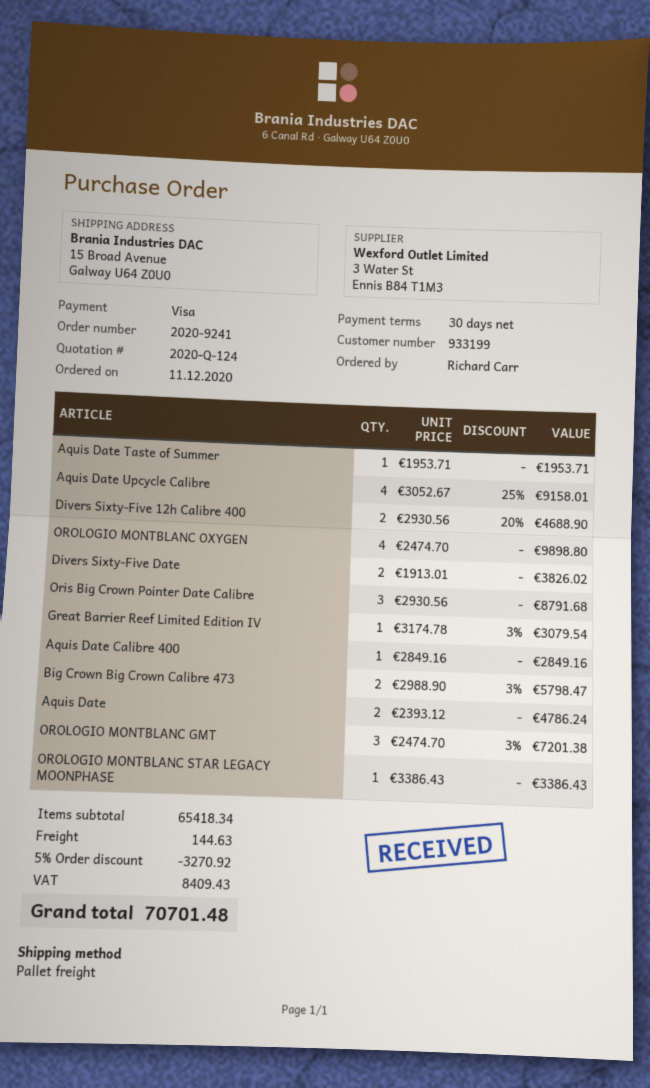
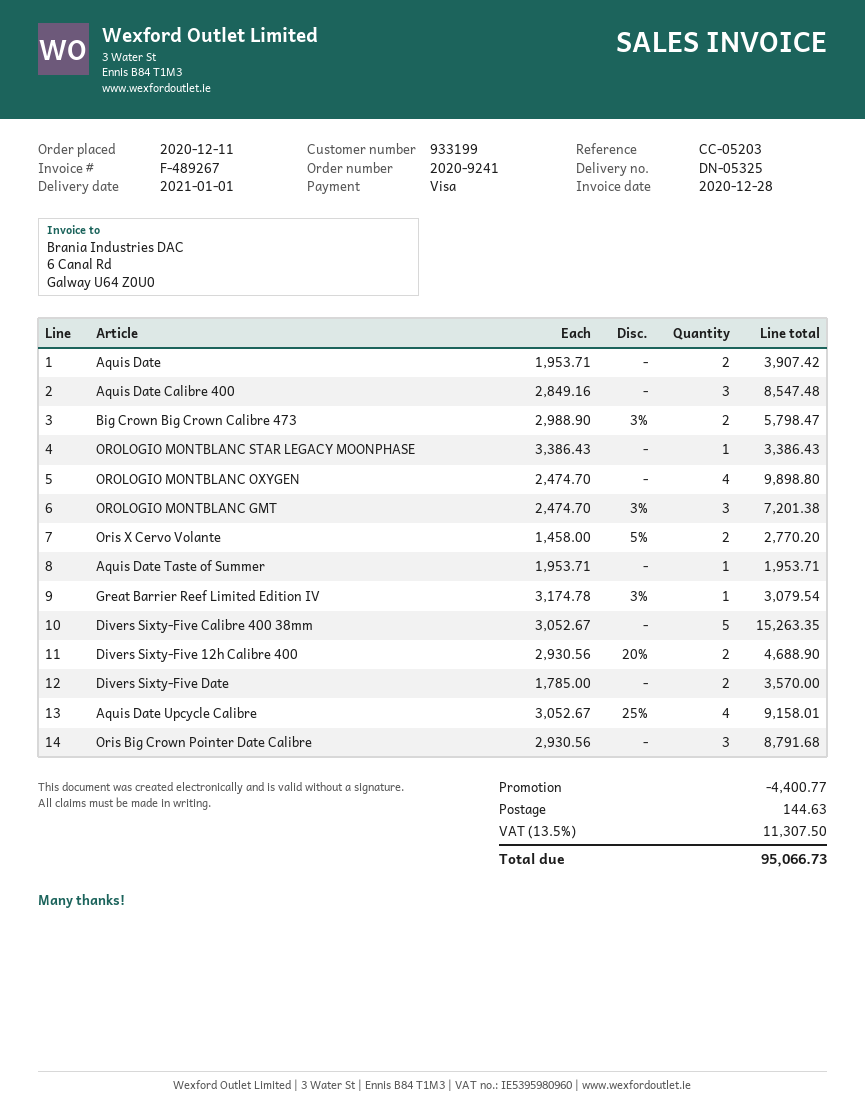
Divers Sixty‑Five Date: 2 x 1913.01 = 3826.02 -> 2 x 1785.00 = 3570.00
Aquis Date Calibre 400: 1 x 2849.16 = 2849.16 -> 3 x 2849.16 = 8547.48
Aquis Date: 2 x 2393.12 = 4786.24 -> 2 x 1953.71 = 3907.42
Oris X Cervo Volante: none -> 2 x 1458.00 - 5% = 2770.20
Divers Sixty-Five Calibre 400 38mm: none -> 5 x 3052.67 = 15263.35
discount: 3270.92 -> 4400.77
tax: 8409.43 -> 11307.50
total: 70701.48 -> 95066.73

